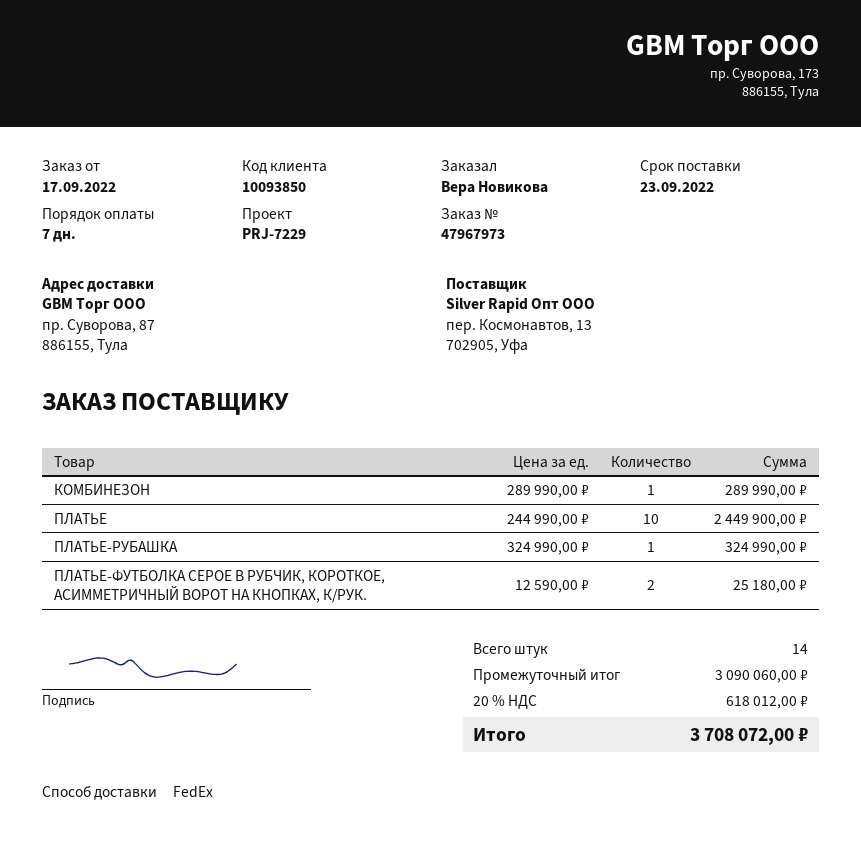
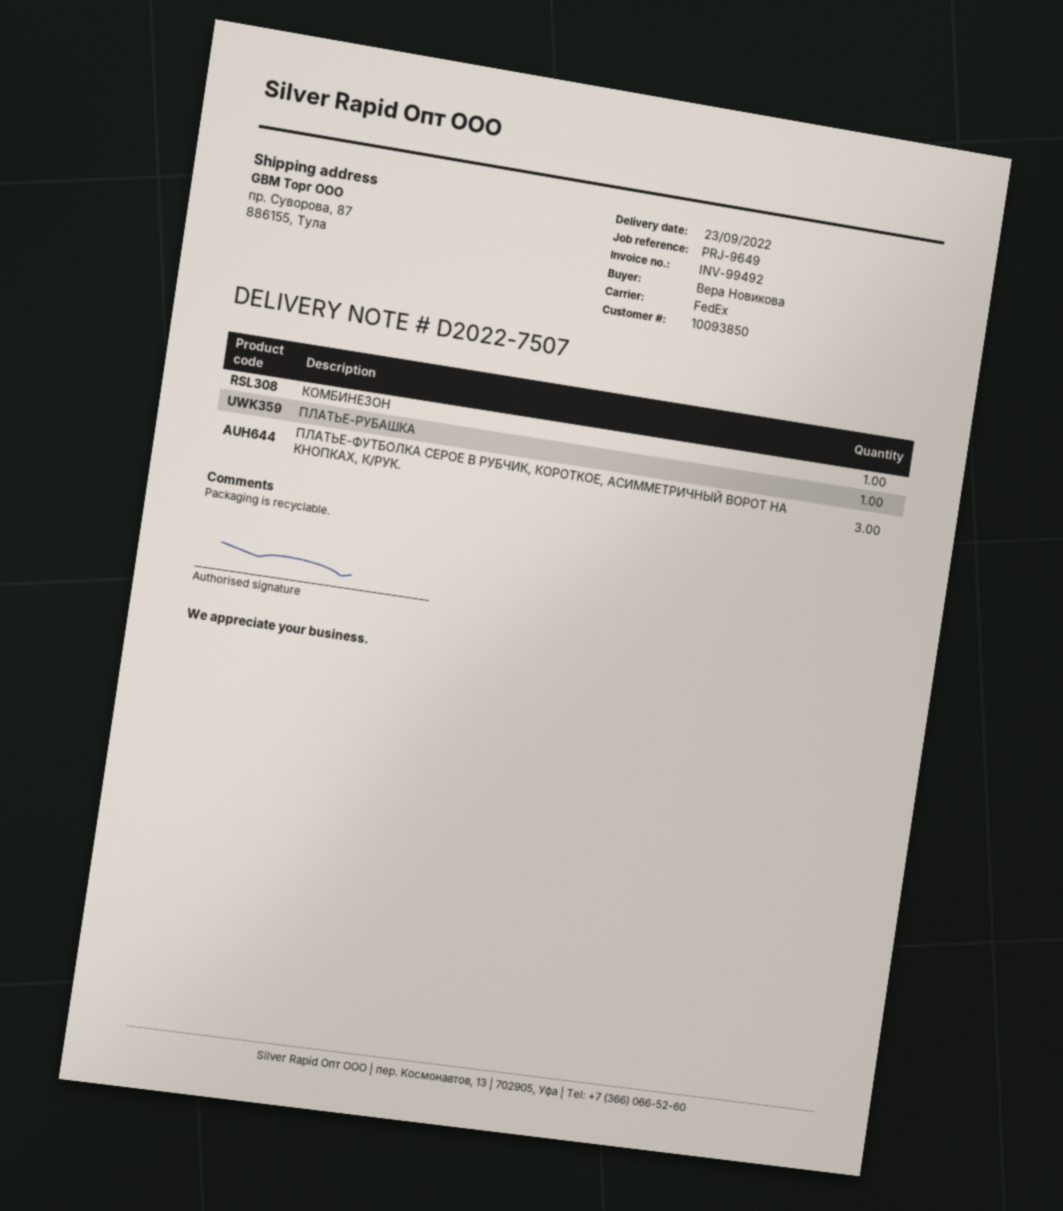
reference: PRJ-7229 -> PRJ-9649
ПЛАТЬЕ: 10 -> none
ПЛАТЬЕ-ФУТБОЛКА СЕРОЕ В РУБЧИК, КОРОТКОЕ, АСИММЕТРИЧНЫЙ ВОРОТ НА КНОПКАХ, К/РУК.: 2 -> 3

